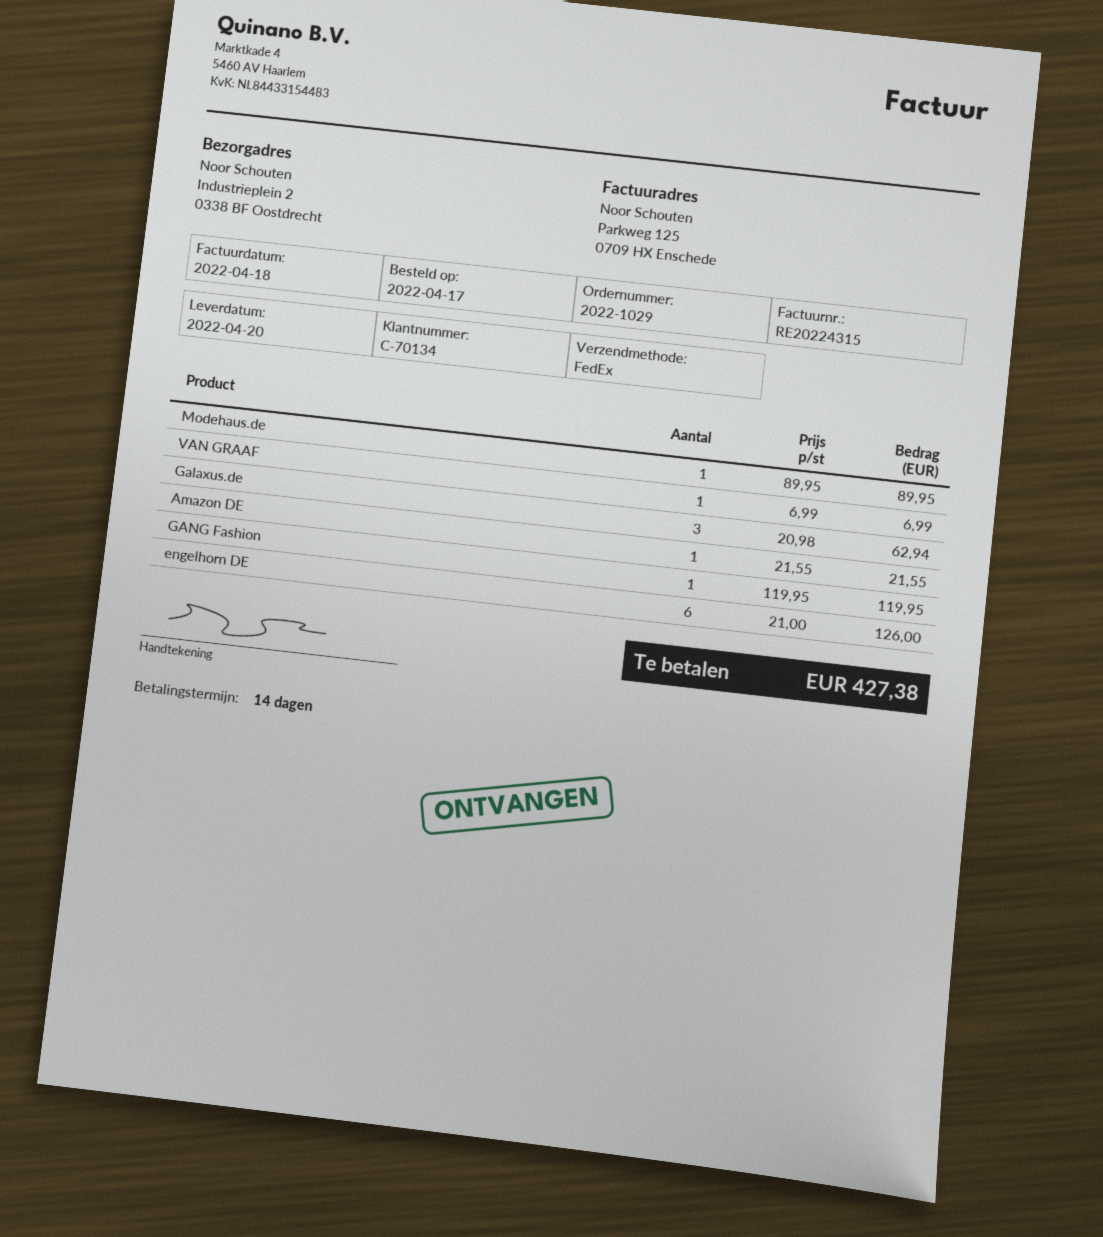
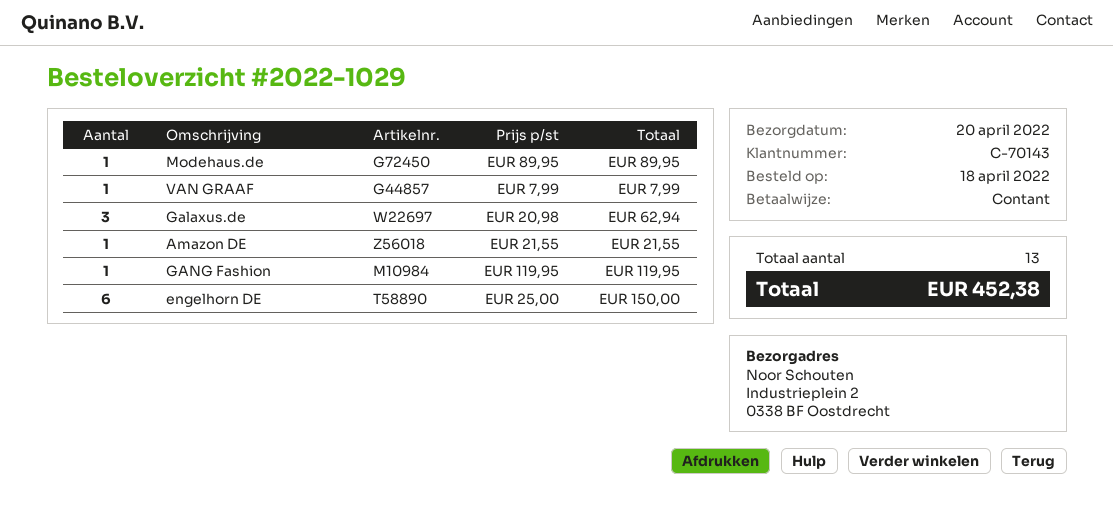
order date: 2022-04-17 -> 2022-04-18
customer number: C-70134 -> C-70143
VAN GRAAF: 1 x 6.99 = 6.99 -> 1 x 7.99 = 7.99
engelhorn DE: 6 x 21.00 = 126.00 -> 6 x 25.00 = 150.00
total: 427.38 -> 452.38

